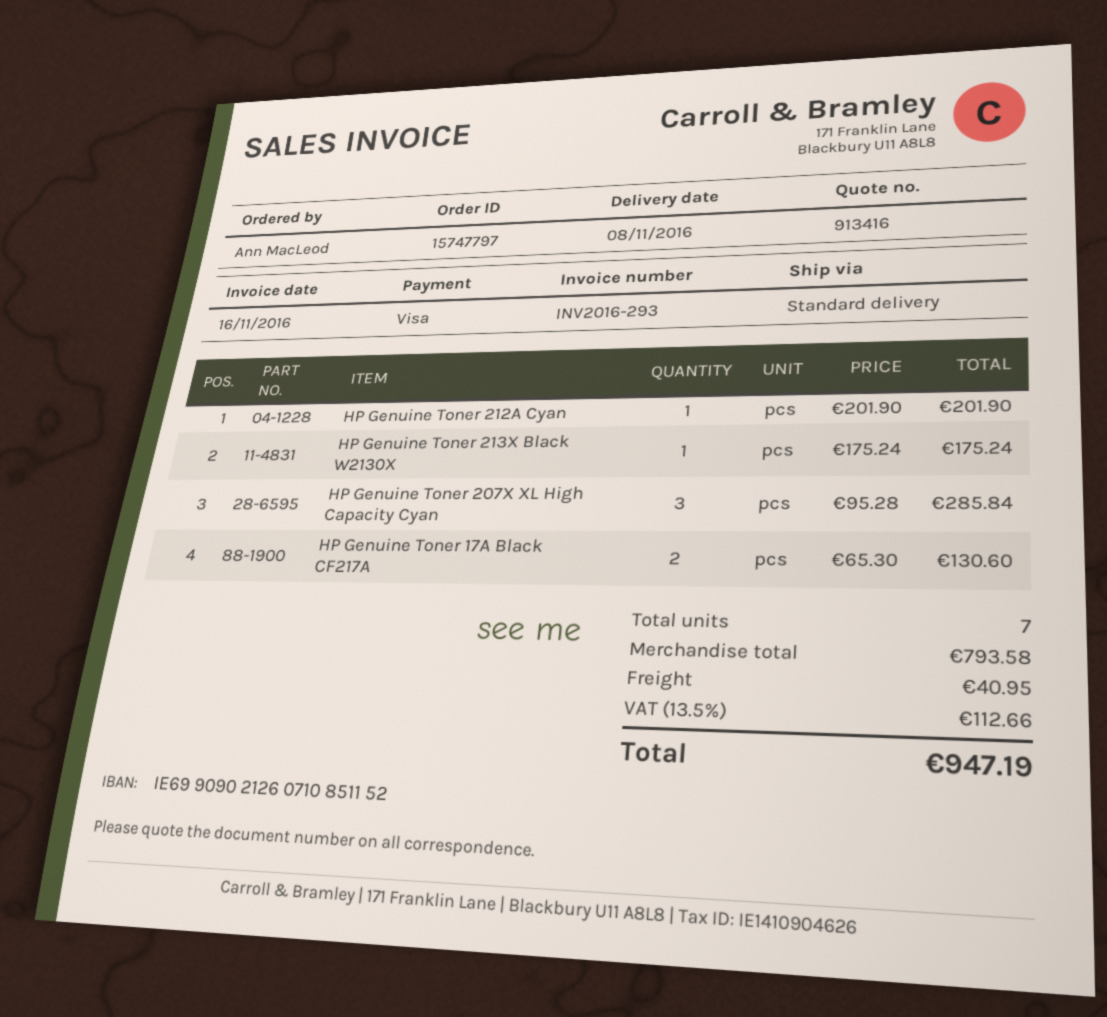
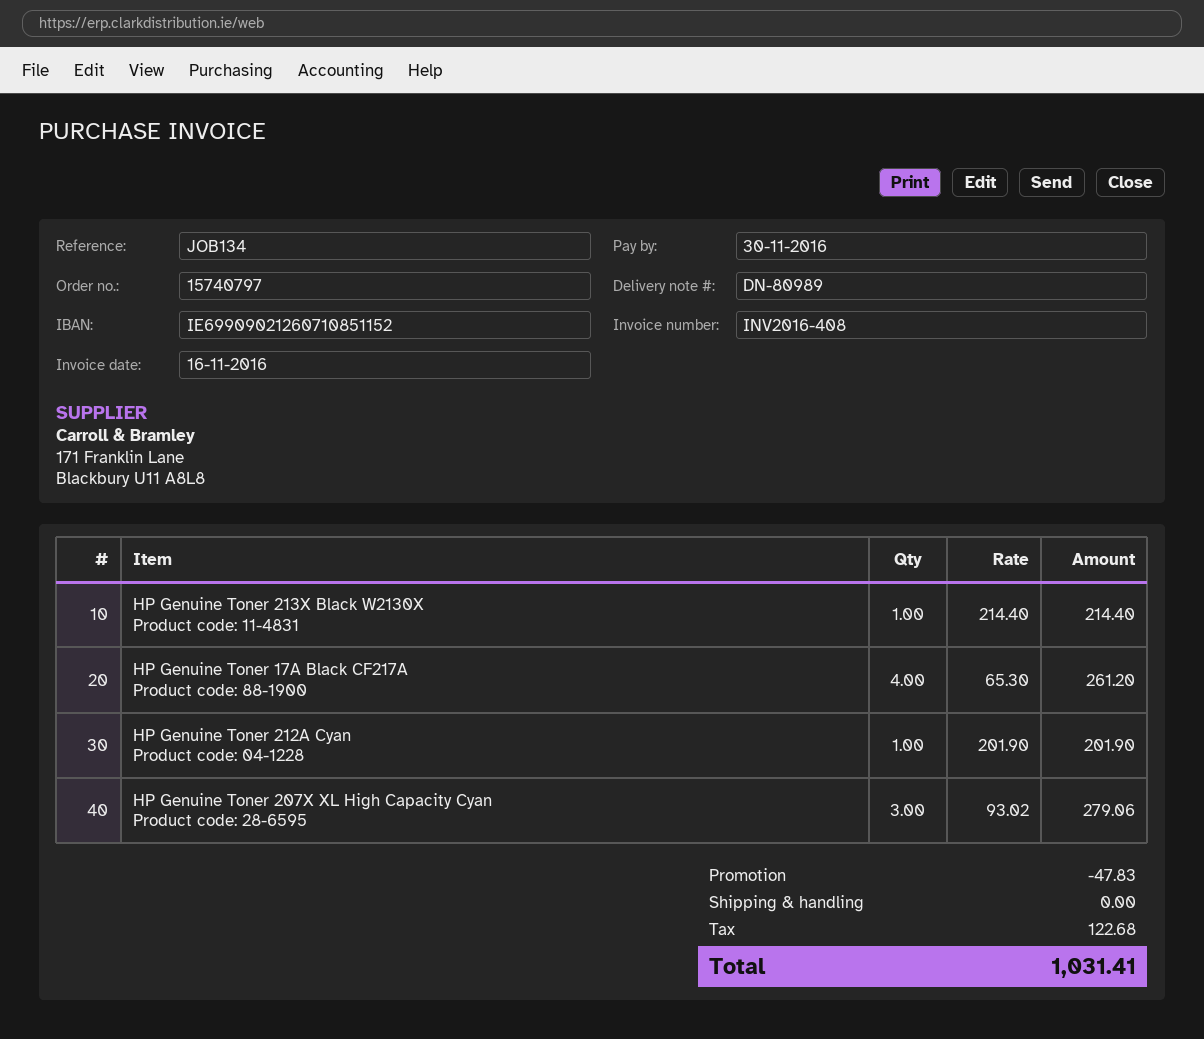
order number: 15747797 -> 15740797
invoice number: INV2016-293 -> INV2016-408
HP Genuine Toner 213X Black W2130X: 1 x 175.24 = 175.24 -> 1 x 214.40 = 214.40
HP Genuine Toner 207X XL High Capacity Cyan: 3 x 95.28 = 285.84 -> 3 x 93.02 = 279.06
HP Genuine Toner 17A Black CF217A: 2 x 65.30 = 130.60 -> 4 x 65.30 = 261.20
discount: none -> 47.83
shipping: 40.95 -> 0.00
tax: 112.66 -> 122.68
total: 947.19 -> 1031.41

